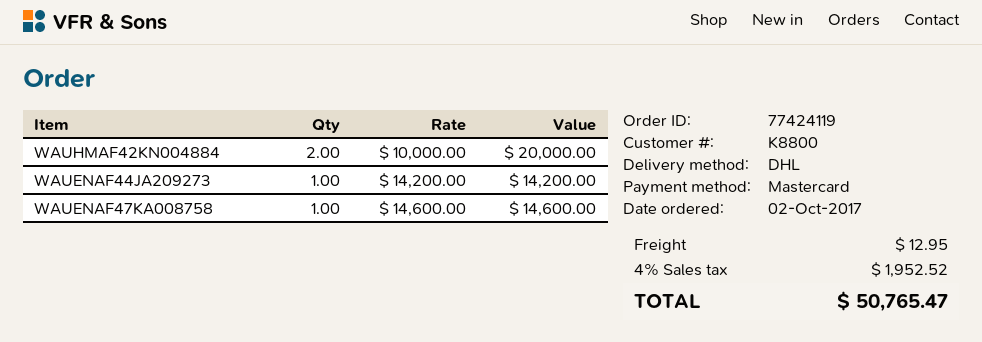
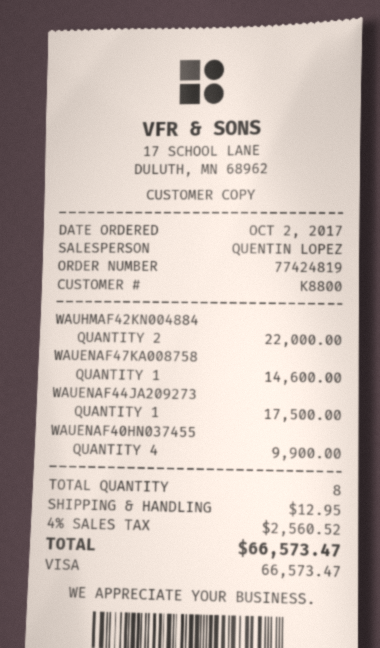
order number: 77424119 -> 77424819
payment method: Mastercard -> Visa
WAUHMAF42KN004884: 2 for 20000.00 -> 2 for 22000.00
WAUENAF44JA209273: 1 for 14200.00 -> 1 for 17500.00
WAUENAF40HN037455: none -> 4 for 9900.00
tax: 4% = 1952.52 -> 4% = 2560.52
total: 50765.47 -> 66573.47

